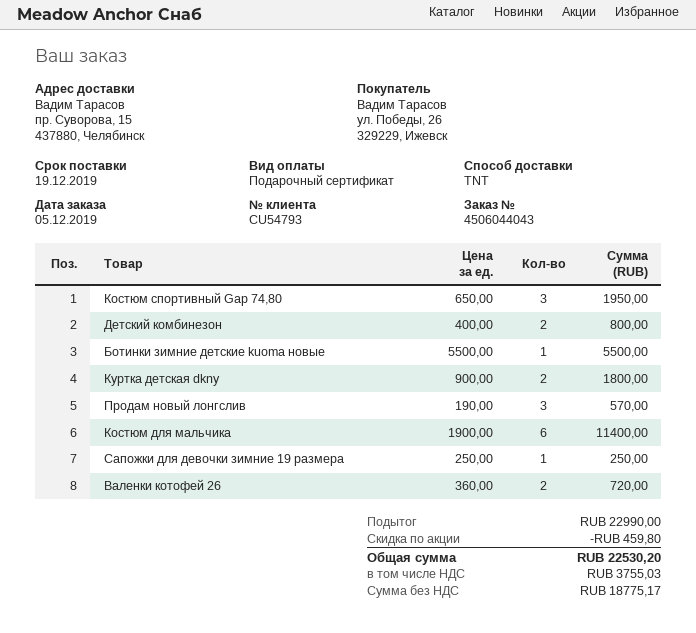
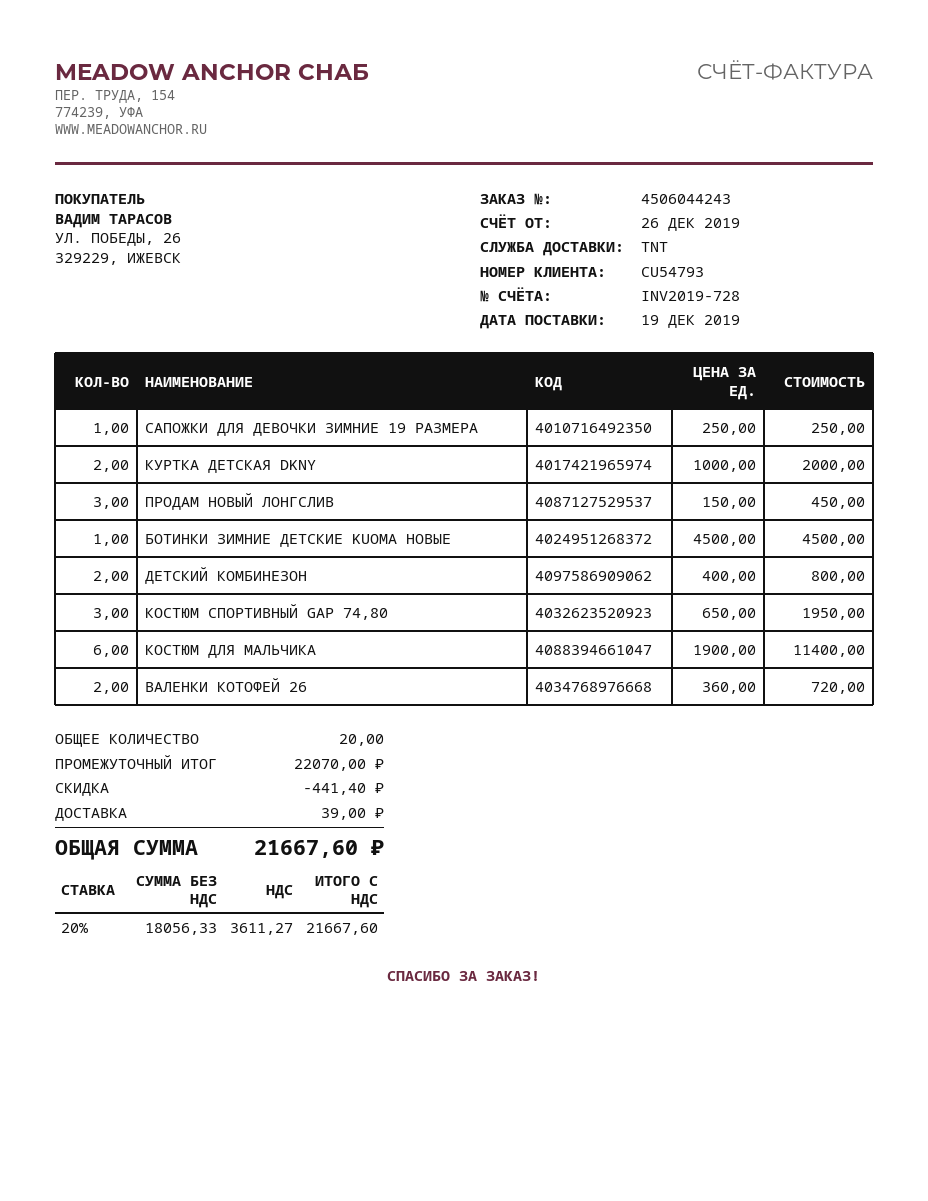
order number: 4506044043 -> 4506044243
Ботинки зимние детские kuoma новые: 1 x 5500.00 = 5500.00 -> 1 x 4500.00 = 4500.00
Куртка детская dkny: 2 x 900.00 = 1800.00 -> 2 x 1000.00 = 2000.00
Продам новый лонгслив: 3 x 190.00 = 570.00 -> 3 x 150.00 = 450.00
subtotal: 22990.00 -> 22070.00
discount: 459.80 -> 441.40
shipping: none -> 39.00
net: 18775.17 -> 18056.33
tax: 3755.03 -> 3611.27
total: 22530.20 -> 21667.60

